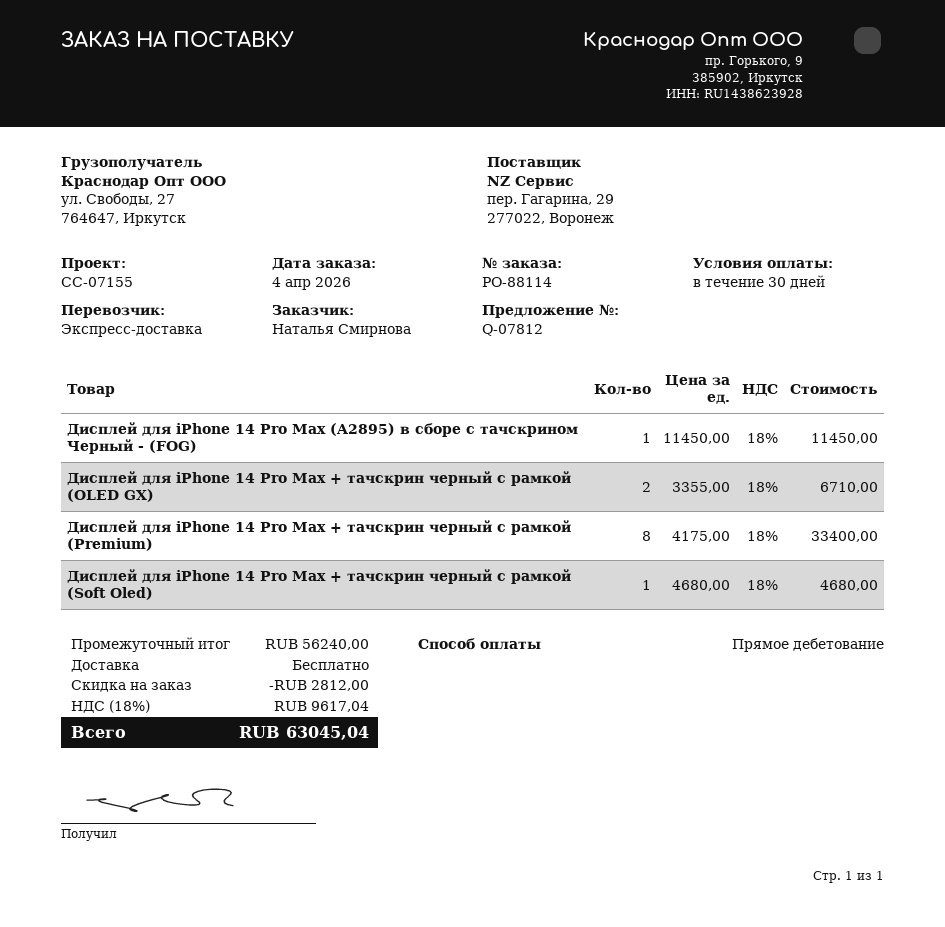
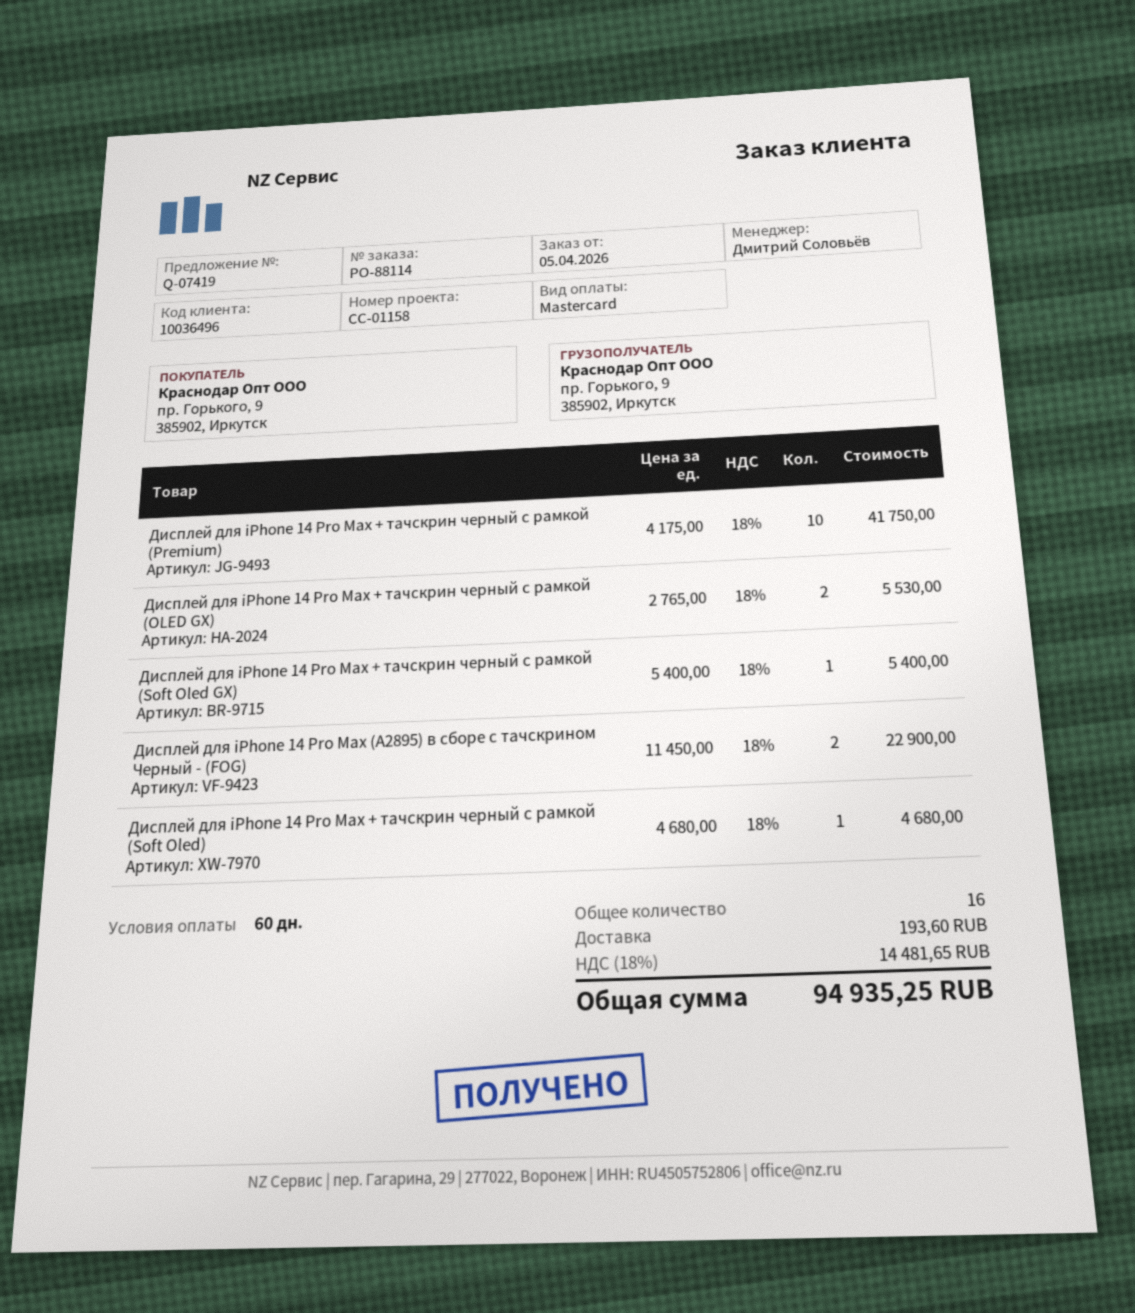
quote number: Q-07812 -> Q-07419
order date: 2026-04-04 -> 2026-04-05
payment terms: 30 days -> 60 days
reference: CC-07155 -> CC-01158
payment method: direct debit -> Mastercard
ship to: ул. Свободы, 27, 764647, Иркутск -> пр. Горького, 9, 385902, Иркутск
Дисплей для iPhone 14 Pro Max (A2895) в сборе с тачскрином Черный - (FOG): 1 x 11450.00 = 11450.00 -> 2 x 11450.00 = 22900.00
Дисплей для iPhone 14 Pro Max + тачскрин черный с рамкой (OLED GX): 2 x 3355.00 = 6710.00 -> 2 x 2765.00 = 5530.00
Дисплей для iPhone 14 Pro Max + тачскрин черный с рамкой (Premium): 8 x 4175.00 = 33400.00 -> 10 x 4175.00 = 41750.00
Дисплей для iPhone 14 Pro Max + тачскрин черный с рамкой (Soft Oled GX): none -> 1 x 5400.00 = 5400.00
discount: 2812.00 -> none
shipping: 0.00 -> 193.60
tax: 18% = 9617.04 -> 18% = 14481.65
total: 63045.04 -> 94935.25

